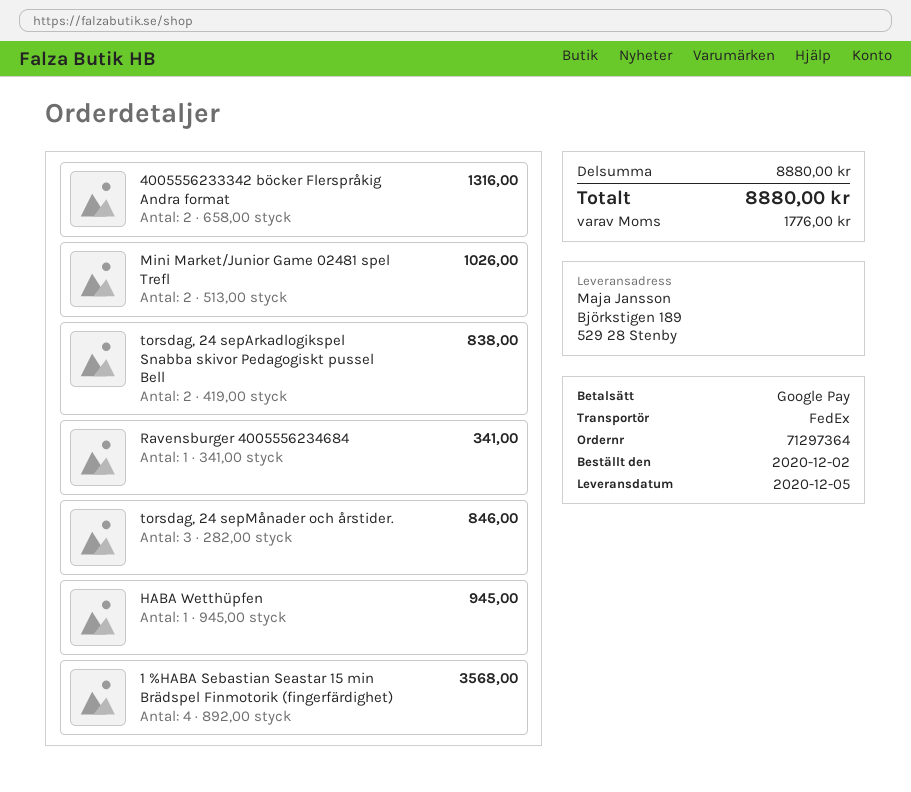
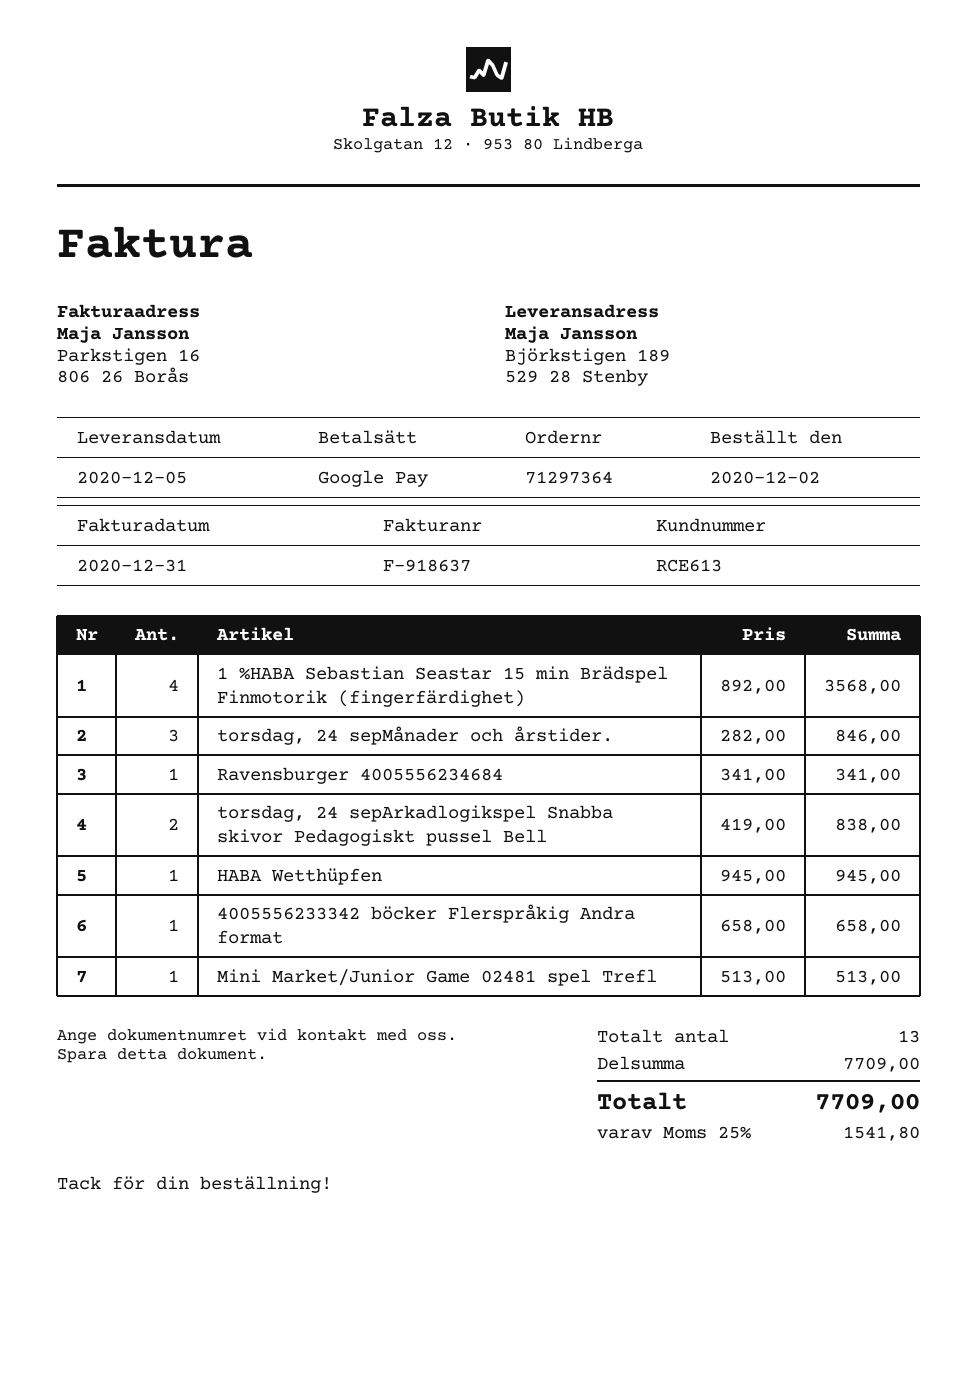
4005556233342 böcker Flerspråkig Andra format: 2 x 658.00 = 1316.00 -> 1 x 658.00 = 658.00
Mini Market/Junior Game 02481 spel Trefl: 2 x 513.00 = 1026.00 -> 1 x 513.00 = 513.00
subtotal: 8880.00 -> 7709.00
tax: 1776.00 -> 1541.80
total: 8880.00 -> 7709.00

